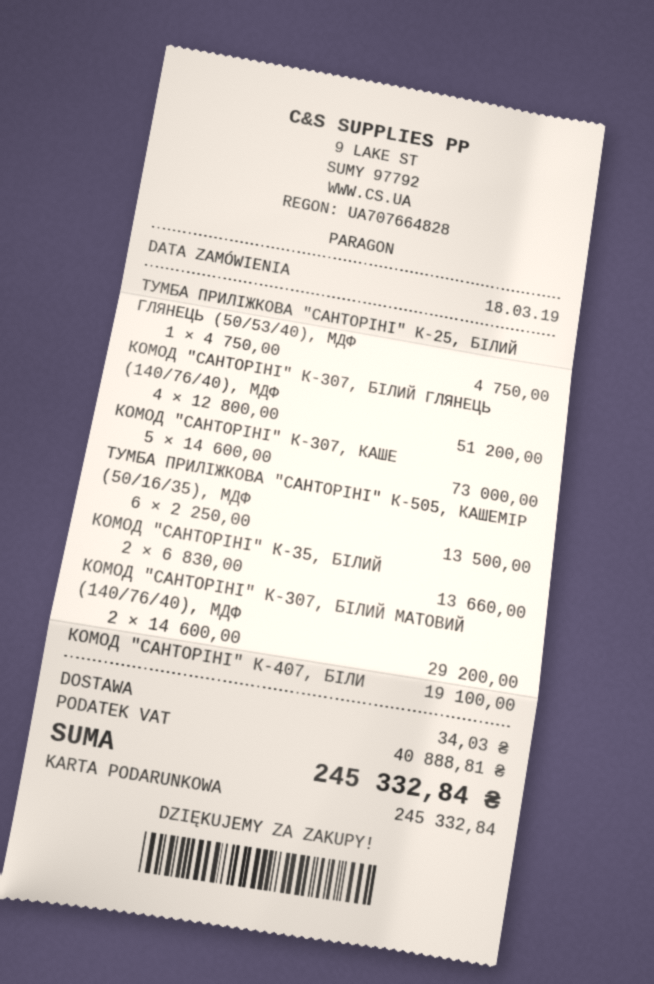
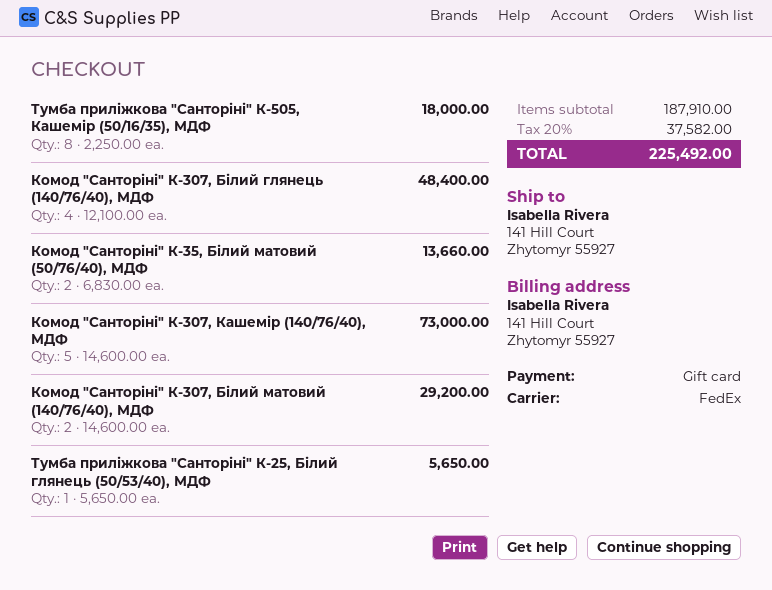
ТУМБА ПРИЛІЖКОВА "САНТОРІНІ" К-25, БІЛИЙ ГЛЯНЕЦЬ (50/53/40), МДФ: 1 x 4750.00 = 4750.00 -> 1 x 5650.00 = 5650.00
КОМОД "САНТОРІНІ" К-307, БІЛИЙ ГЛЯНЕЦЬ (140/76/40), МДФ: 4 x 12800.00 = 51200.00 -> 4 x 12100.00 = 48400.00
ТУМБА ПРИЛІЖКОВА "САНТОРІНІ" К-505, КАШЕМІР (50/16/35), МДФ: 6 x 2250.00 = 13500.00 -> 8 x 2250.00 = 18000.00
КОМОД "САНТОРІНІ" К-407, БІЛИ: 1 x 19100.00 = 19100.00 -> none
shipping: 34.03 -> none
tax: 40888.81 -> 37582.00
total: 245332.84 -> 225492.00

